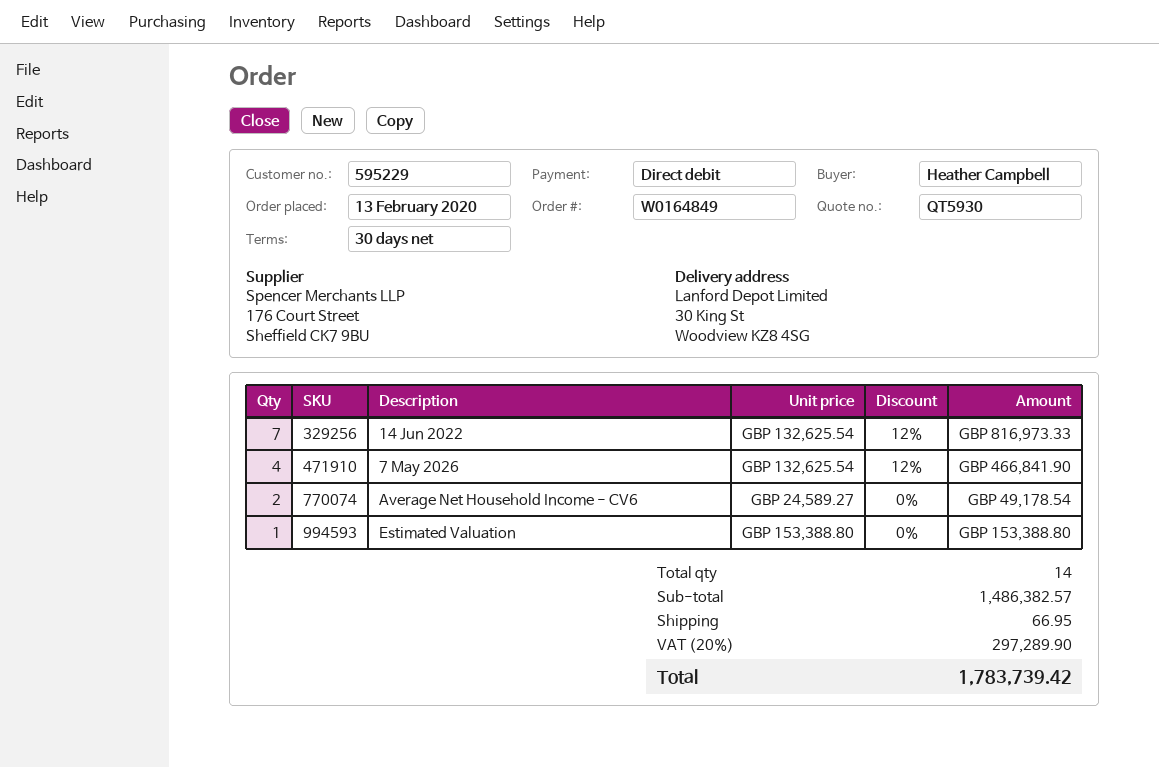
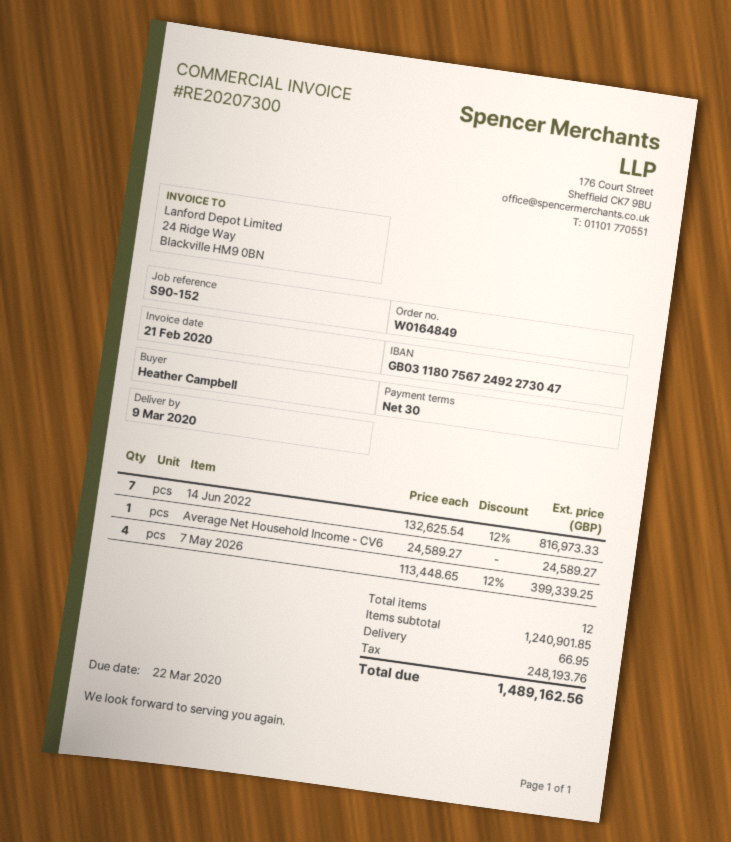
7 May 2026: 4 x 132625.54 - 12% = 466841.90 -> 4 x 113448.65 - 12% = 399339.25
Average Net Household Income - CV6: 2 x 24589.27 = 49178.54 -> 1 x 24589.27 = 24589.27
Estimated Valuation: 1 x 153388.80 = 153388.80 -> none
total quantity: 14 -> 12
subtotal: 1486382.57 -> 1240901.85
tax: 297289.90 -> 248193.76
total: 1783739.42 -> 1489162.56

